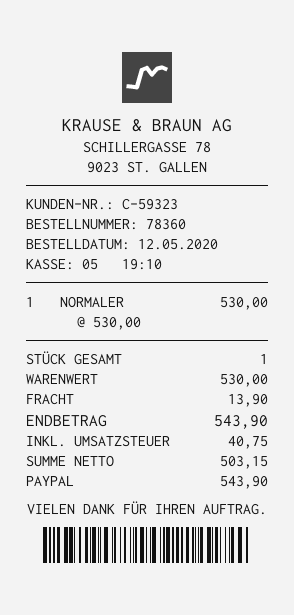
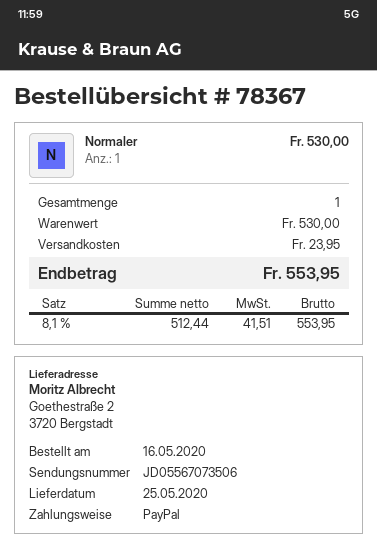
order number: 78360 -> 78367
order date: 2020-05-12 -> 2020-05-16
shipping: 13.90 -> 23.95
net: 503.15 -> 512.44
tax: 40.75 -> 41.51
total: 543.90 -> 553.95

